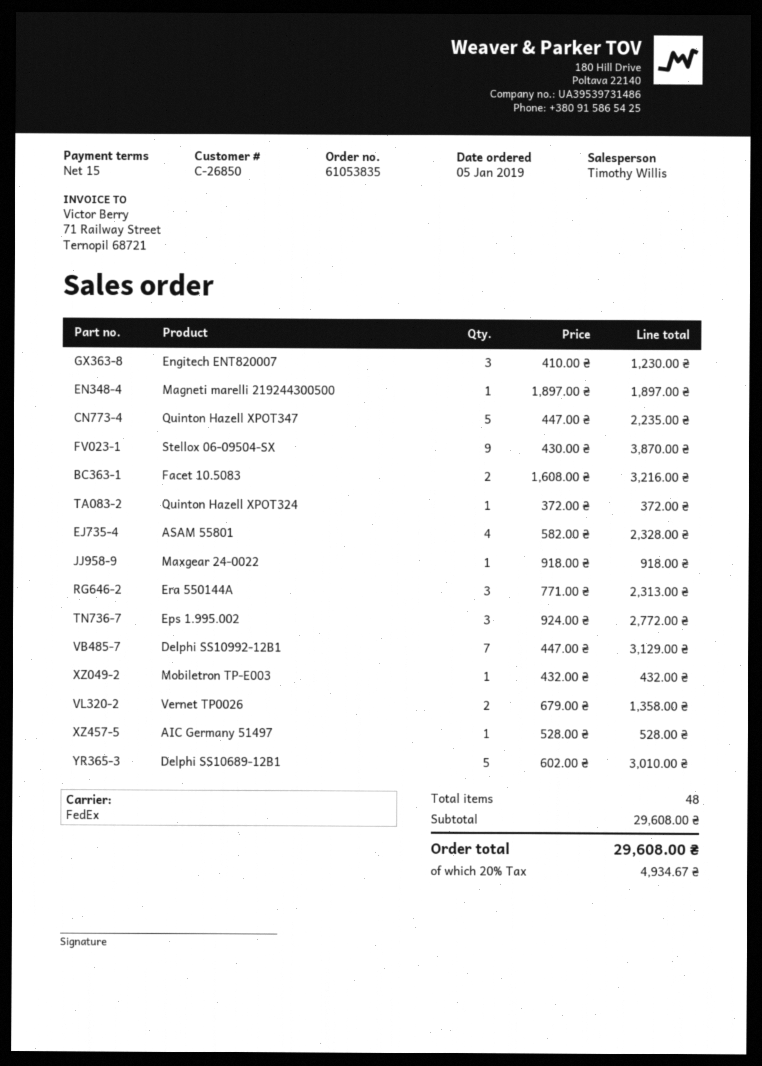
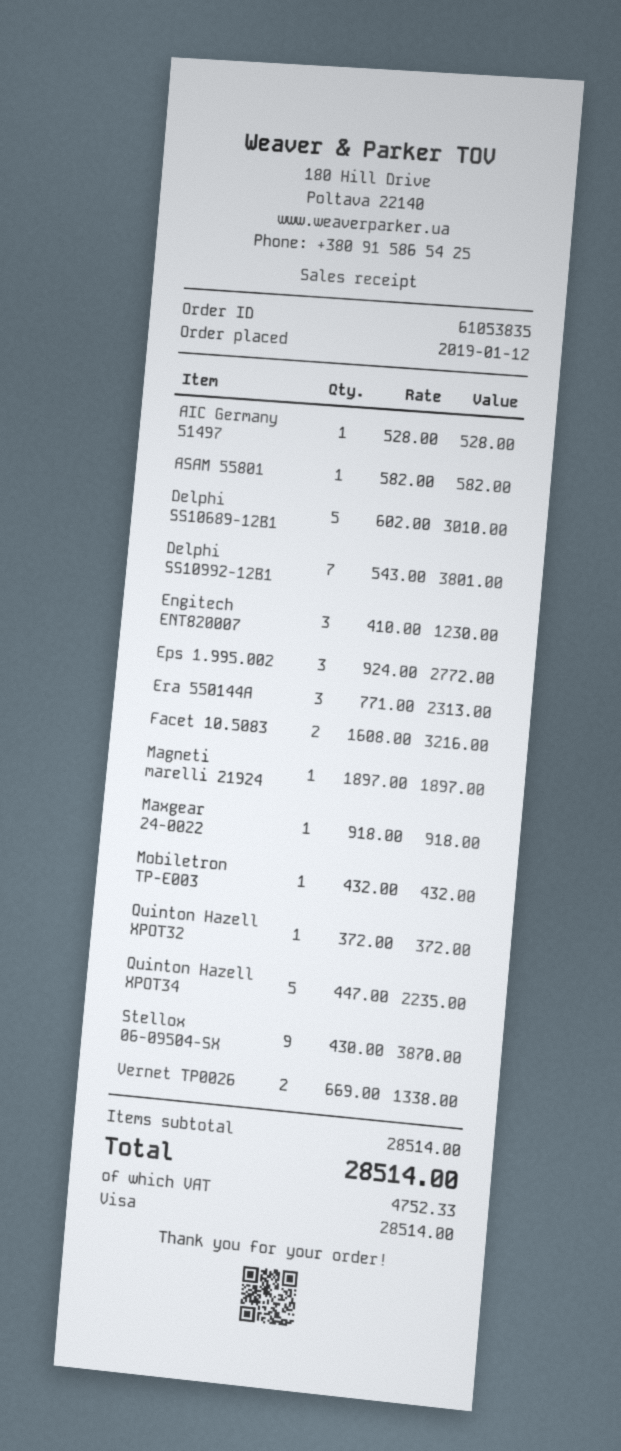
order date: 2019-01-05 -> 2019-01-12
ASAM 55801: 4 x 582.00 = 2328.00 -> 1 x 582.00 = 582.00
Delphi SS10992-12B1: 7 x 447.00 = 3129.00 -> 7 x 543.00 = 3801.00
Vernet TP0026: 2 x 679.00 = 1358.00 -> 2 x 669.00 = 1338.00
subtotal: 29608.00 -> 28514.00
tax: 4934.67 -> 4752.33
total: 29608.00 -> 28514.00

